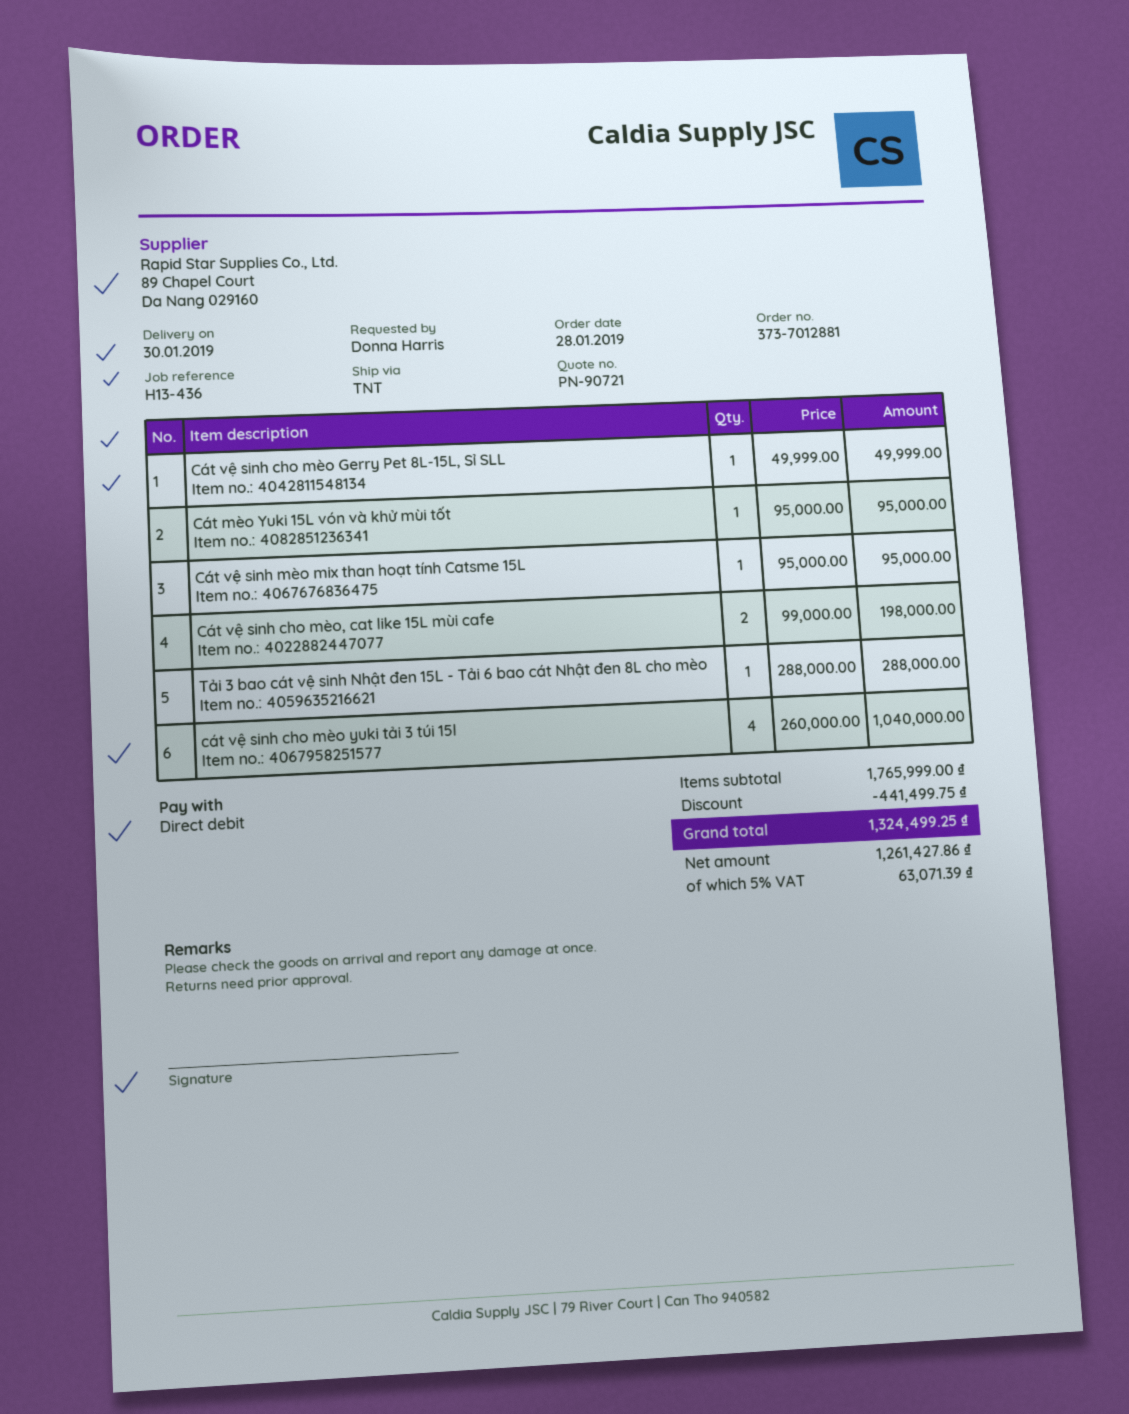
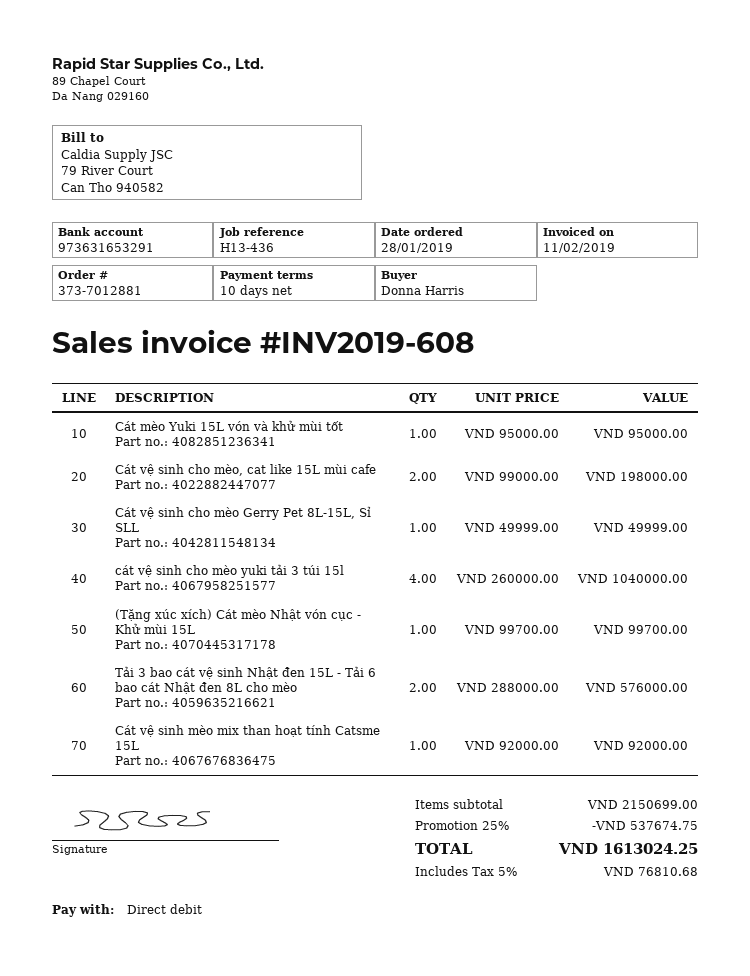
Cát vệ sinh mèo mix than hoạt tính Catsme 15L: 1 x 95000.00 = 95000.00 -> 1 x 92000.00 = 92000.00
Tải 3 bao cát vệ sinh Nhật đen 15L - Tải 6 bao cát Nhật đen 8L cho mèo: 1 x 288000.00 = 288000.00 -> 2 x 288000.00 = 576000.00
(Tặng xúc xích) Cát mèo Nhật vón cục - Khử mùi 15L: none -> 1 x 99700.00 = 99700.00
subtotal: 1765999.00 -> 2150699.00
discount: 441499.75 -> 537674.75
tax: 5% = 63071.39 -> 5% = 76810.68
total: 1324499.25 -> 1613024.25

